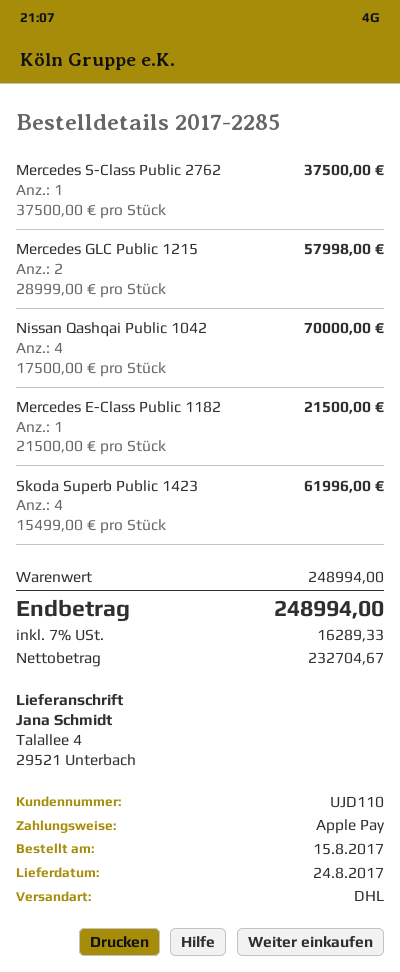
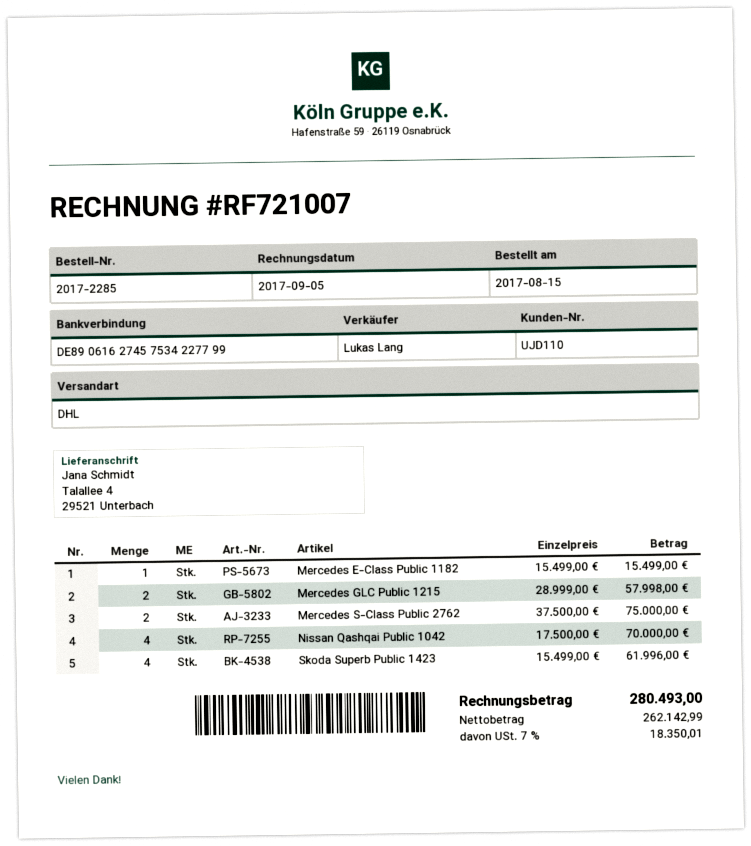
Mercedes S-Class Public 2762: 1 x 37500.00 = 37500.00 -> 2 x 37500.00 = 75000.00
Mercedes E-Class Public 1182: 1 x 21500.00 = 21500.00 -> 1 x 15499.00 = 15499.00
net: 232704.67 -> 262142.99
tax: 7% = 16289.33 -> 7% = 18350.01
total: 248994.00 -> 280493.00

